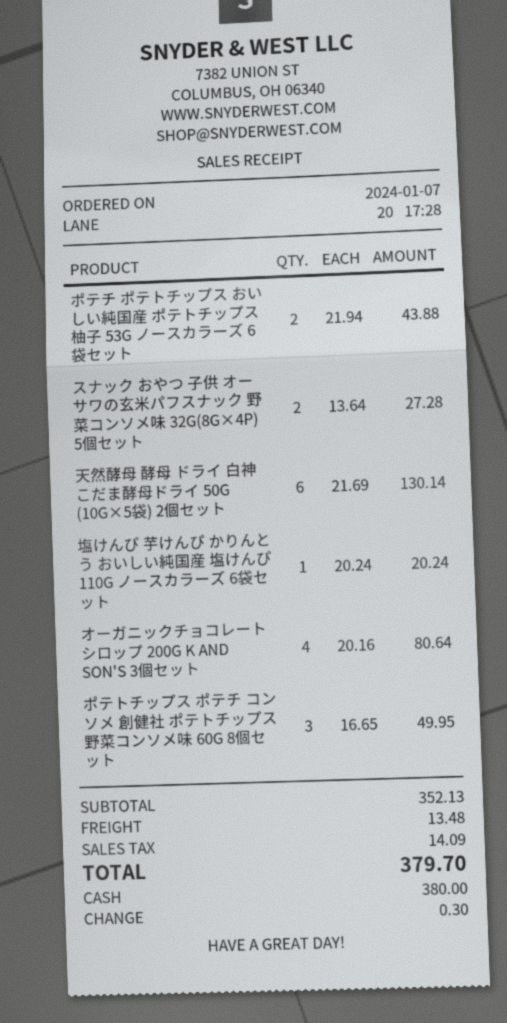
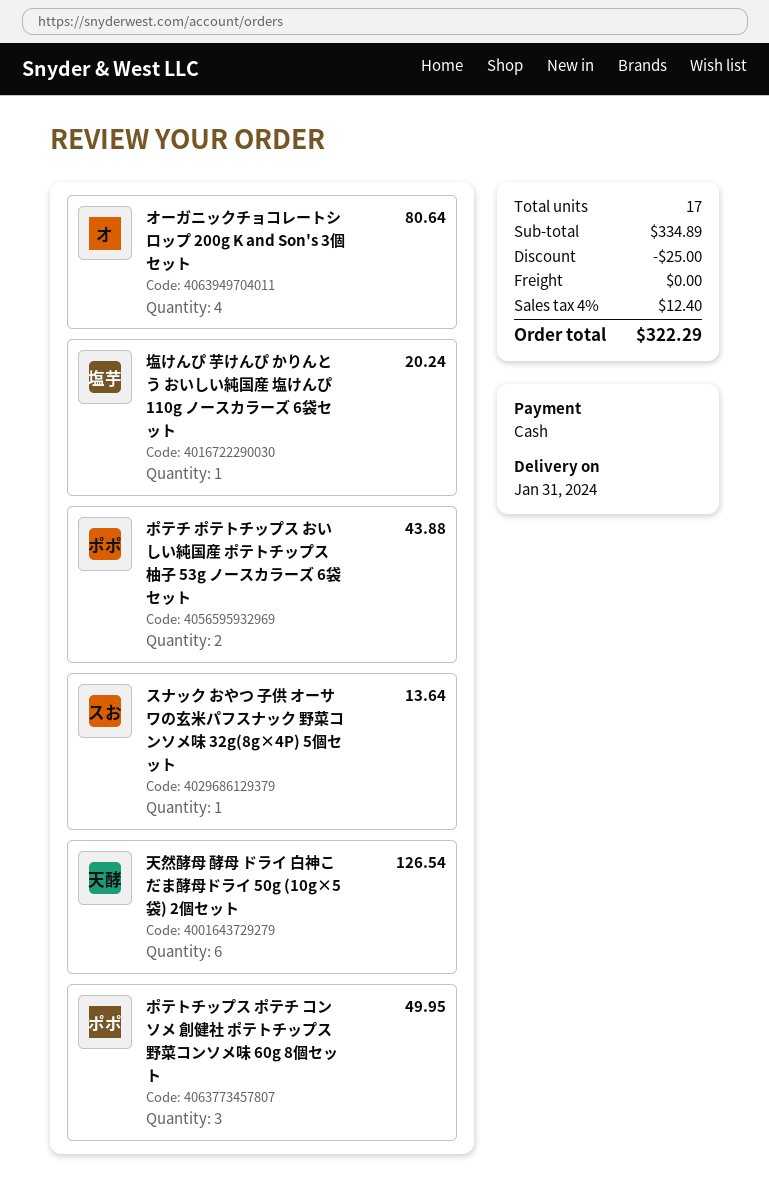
スナック おやつ 子供 オーサワの玄米パフスナック 野菜コンソメ味 32G(8G×4P) 5個セット: 2 for 27.28 -> 1 for 13.64
天然酵母 酵母 ドライ 白神こだま酵母ドライ 50G (10G×5袋) 2個セット: 6 for 130.14 -> 6 for 126.54
subtotal: 352.13 -> 334.89
discount: none -> 25.00
shipping: 13.48 -> 0.00
tax: 14.09 -> 12.40
total: 379.70 -> 322.29

